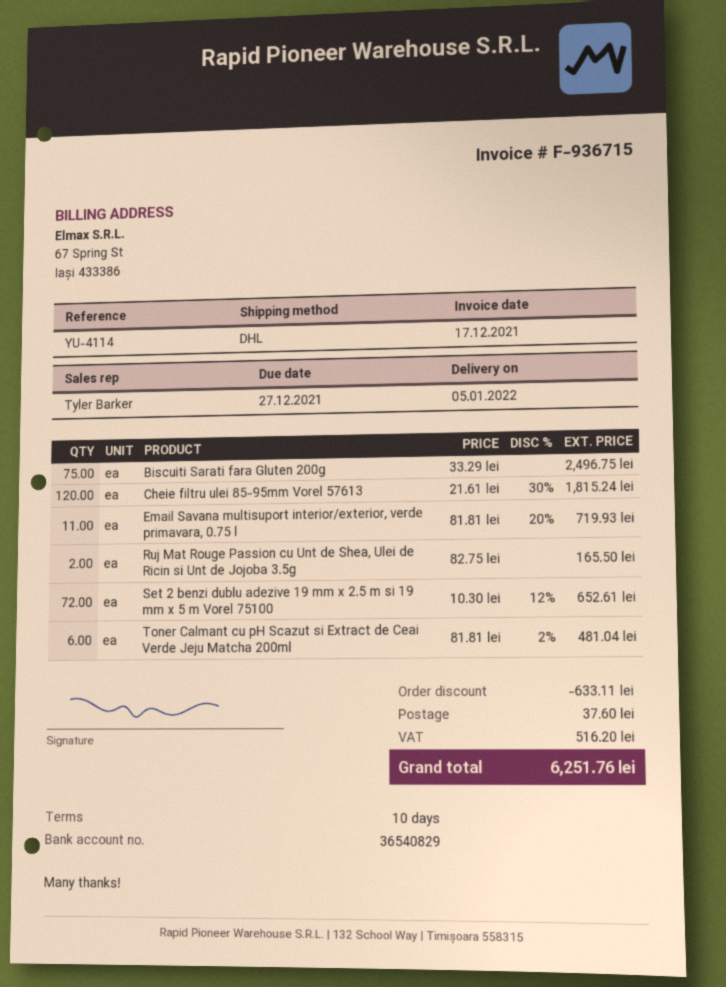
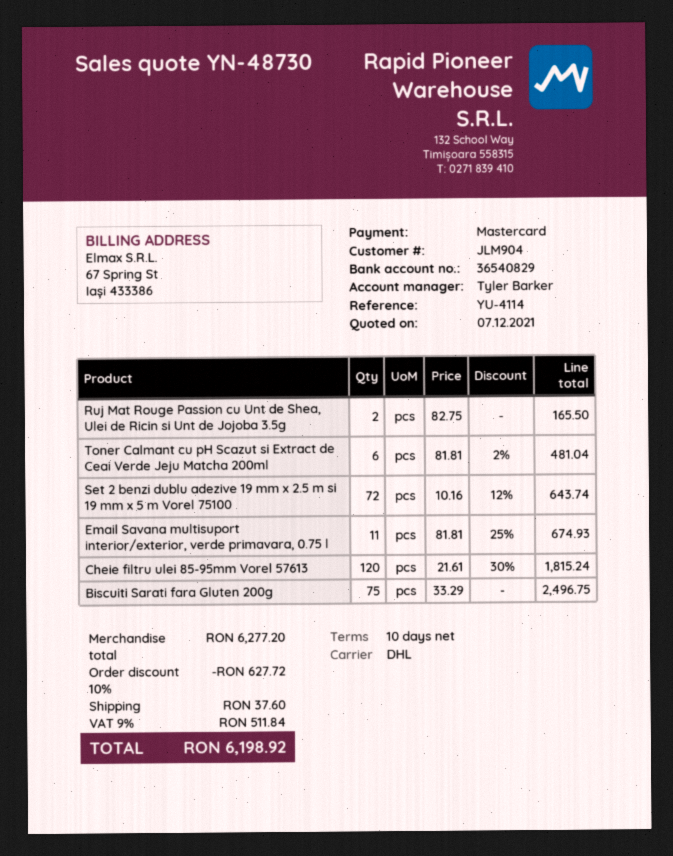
Email Savana multisuport interior/exterior, verde primavara, 0.75 l: 11 x 81.81 - 20% = 719.93 -> 11 x 81.81 - 25% = 674.93
Set 2 benzi dublu adezive 19 mm x 2.5 m si 19 mm x 5 m Vorel 75100: 72 x 10.30 - 12% = 652.61 -> 72 x 10.16 - 12% = 643.74
discount: 633.11 -> 627.72
tax: 516.20 -> 511.84
total: 6251.76 -> 6198.92

